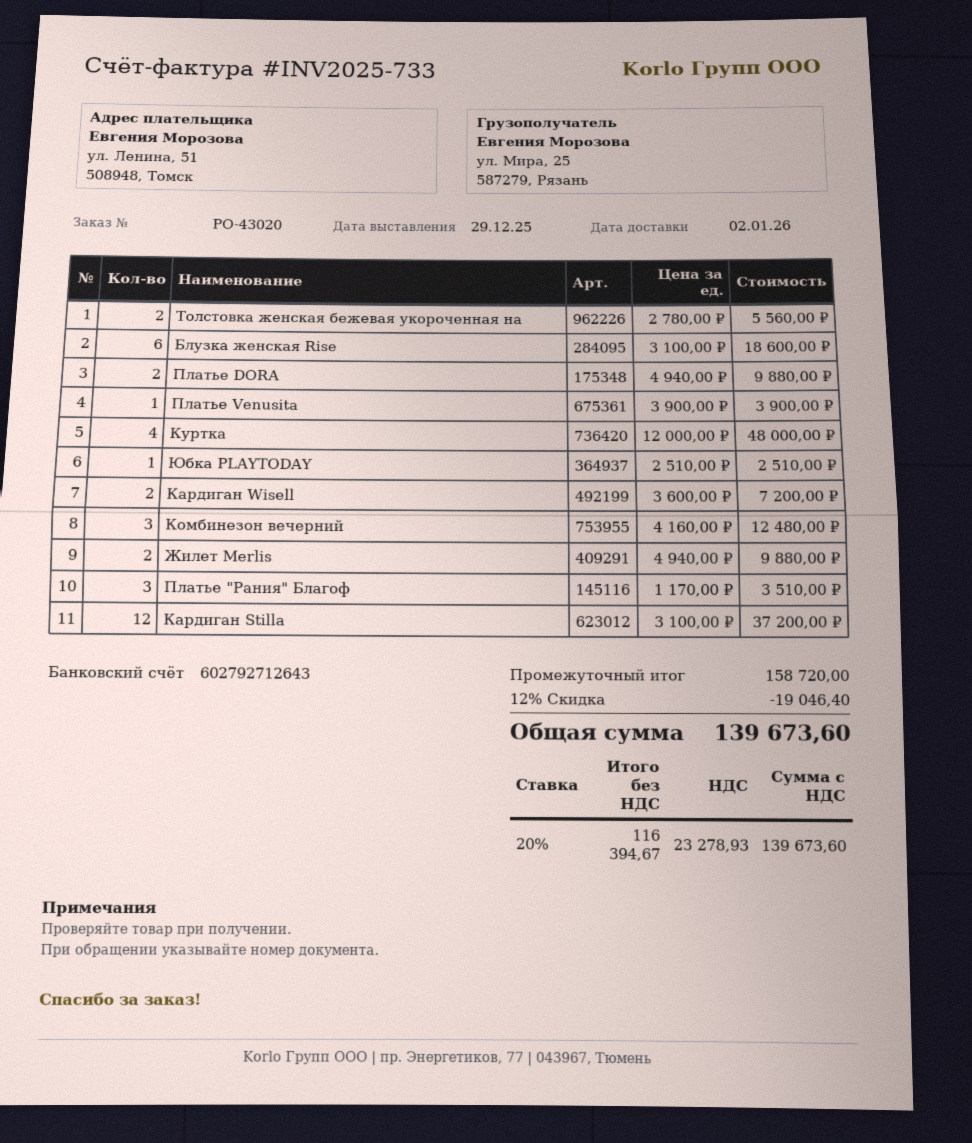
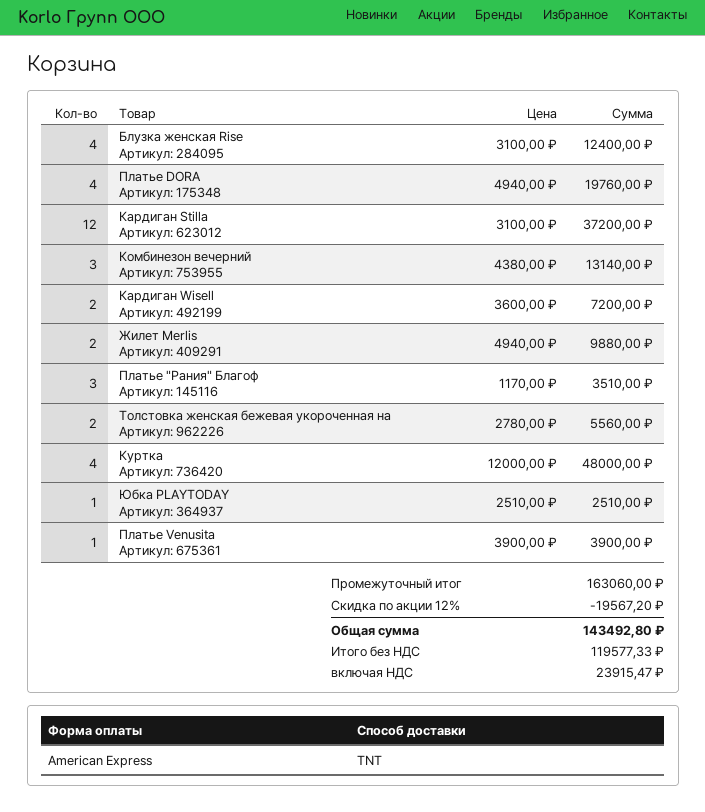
Блузка женская Rise: 6 x 3100.00 = 18600.00 -> 4 x 3100.00 = 12400.00
Платье DORA: 2 x 4940.00 = 9880.00 -> 4 x 4940.00 = 19760.00
Комбинезон вечерний: 3 x 4160.00 = 12480.00 -> 3 x 4380.00 = 13140.00
subtotal: 158720.00 -> 163060.00
discount: 12% = 19046.40 -> 12% = 19567.20
net: 116394.67 -> 119577.33
tax: 23278.93 -> 23915.47
total: 139673.60 -> 143492.80

